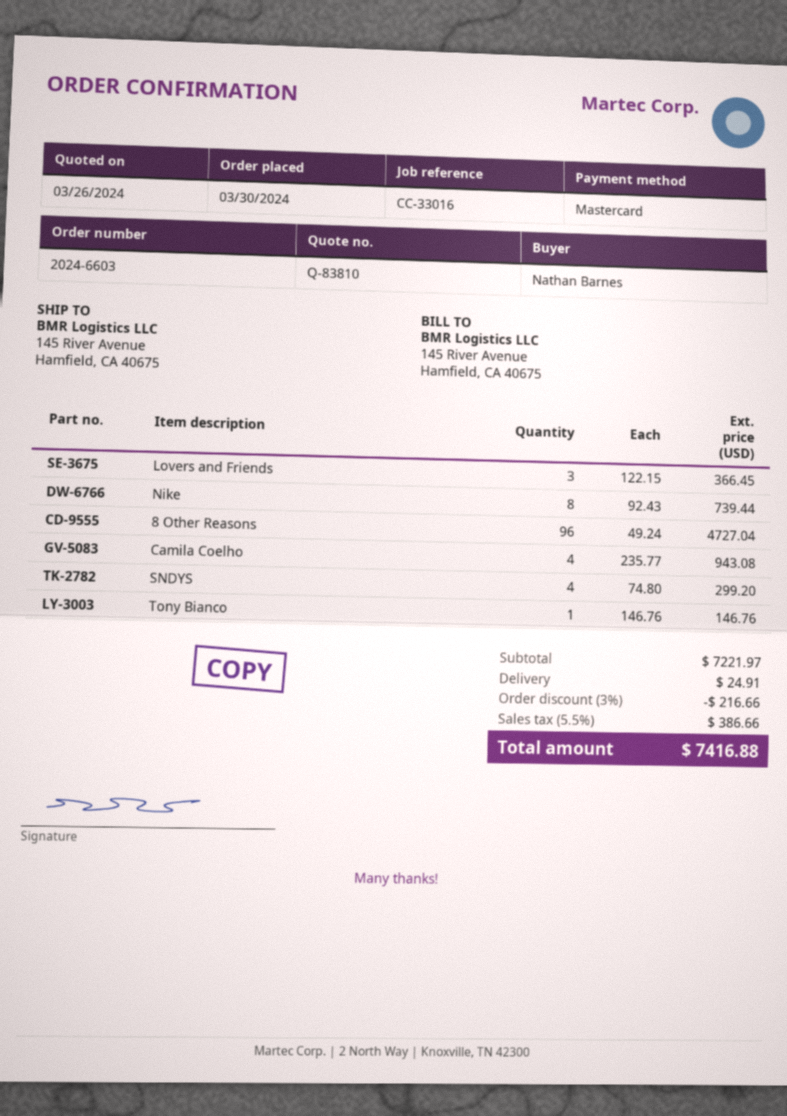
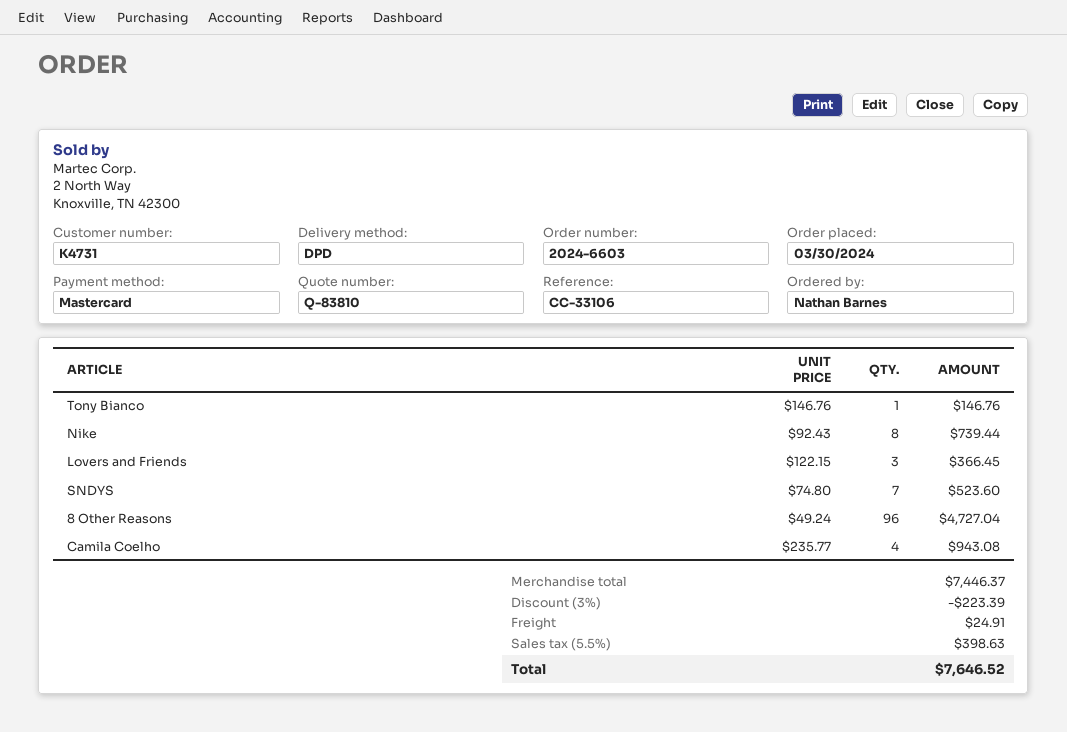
reference: CC-33016 -> CC-33106
SNDYS: 4 x 74.80 = 299.20 -> 7 x 74.80 = 523.60
subtotal: 7221.97 -> 7446.37
discount: 3% = 216.66 -> 3% = 223.39
tax: 5.5% = 386.66 -> 5.5% = 398.63
total: 7416.88 -> 7646.52

